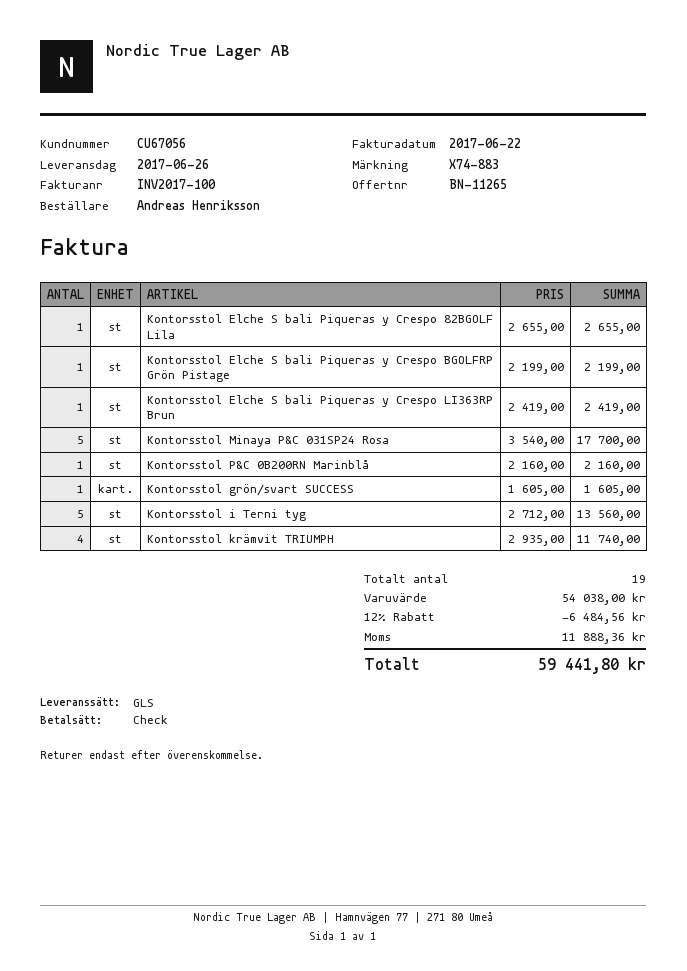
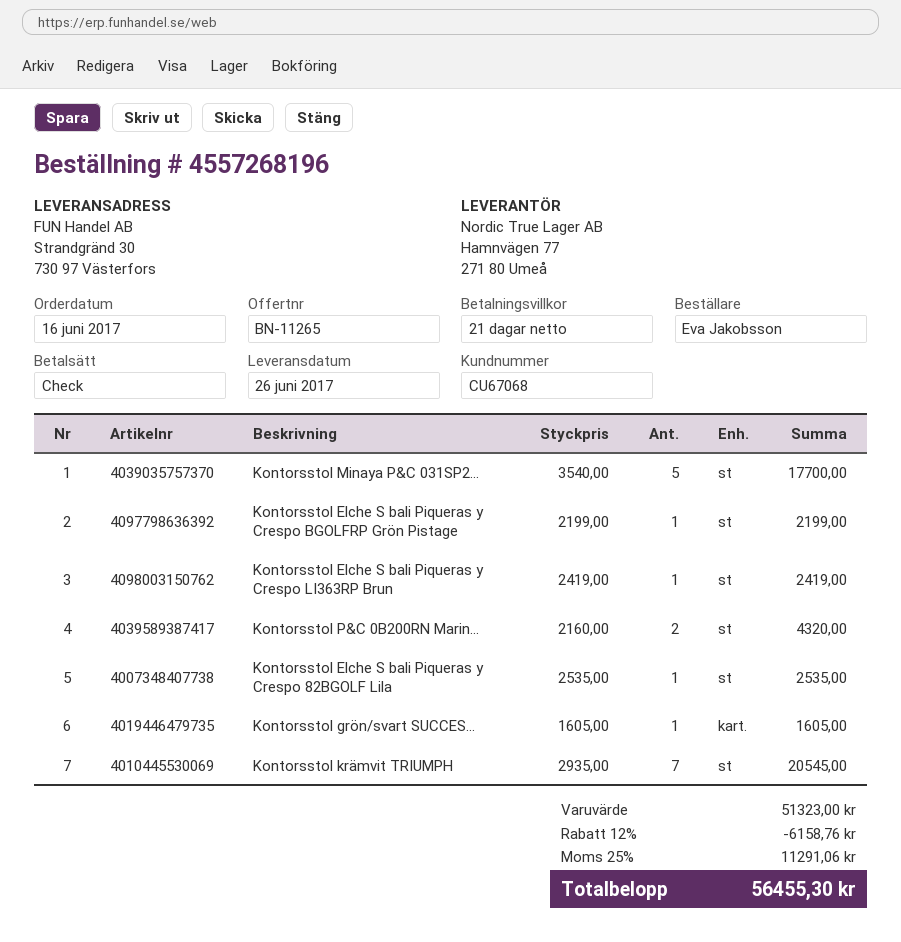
customer number: CU67056 -> CU67068
ordered by: Andreas Henriksson -> Eva Jakobsson
Kontorsstol Elche S bali Piqueras y Crespo 82BGOLF Lila: 1 x 2655.00 = 2655.00 -> 1 x 2535.00 = 2535.00
Kontorsstol P&C 0B200RN Marinblå: 1 x 2160.00 = 2160.00 -> 2 x 2160.00 = 4320.00
Kontorsstol i Terni tyg: 5 x 2712.00 = 13560.00 -> none
Kontorsstol krämvit TRIUMPH: 4 x 2935.00 = 11740.00 -> 7 x 2935.00 = 20545.00
subtotal: 54038.00 -> 51323.00
discount: 12% = 6484.56 -> 12% = 6158.76
tax: 11888.36 -> 11291.06
total: 59441.80 -> 56455.30

